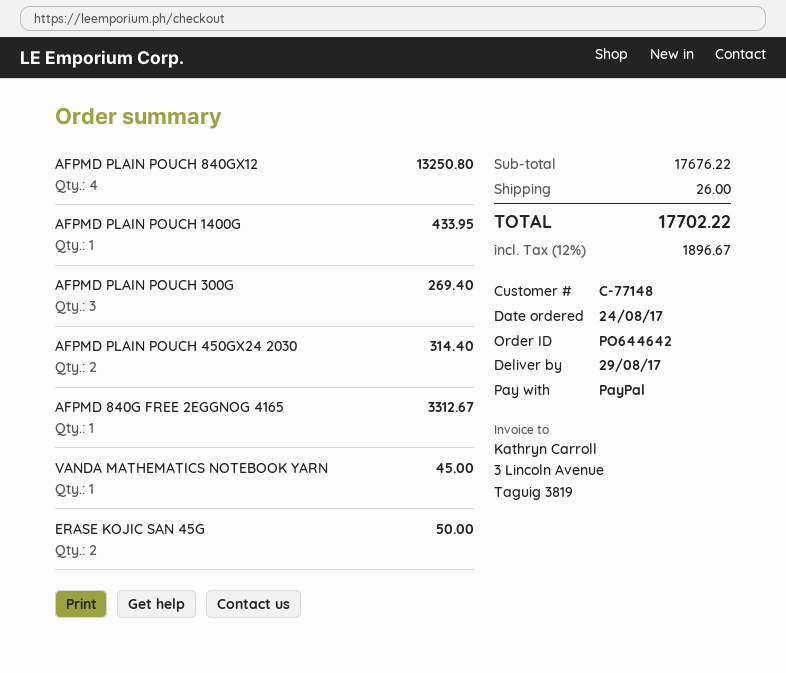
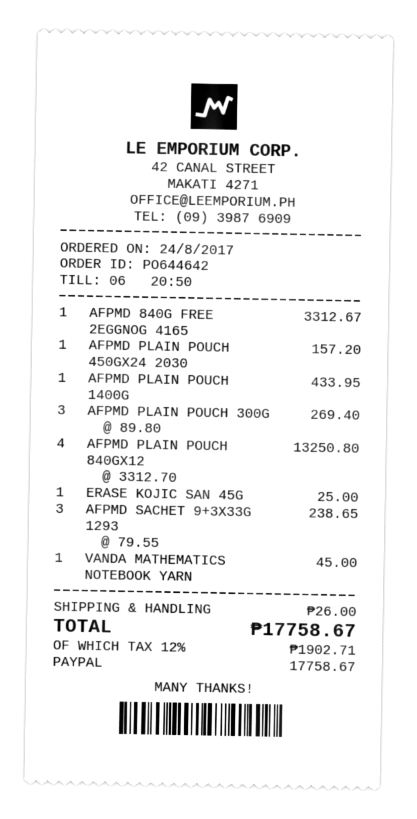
AFPMD PLAIN POUCH 450GX24 2030: 2 for 314.40 -> 1 for 157.20
ERASE KOJIC SAN 45G: 2 for 50.00 -> 1 for 25.00
AFPMD SACHET 9+3X33G 1293: none -> 3 for 238.65
tax: 12% = 1896.67 -> 12% = 1902.71
total: 17702.22 -> 17758.67

